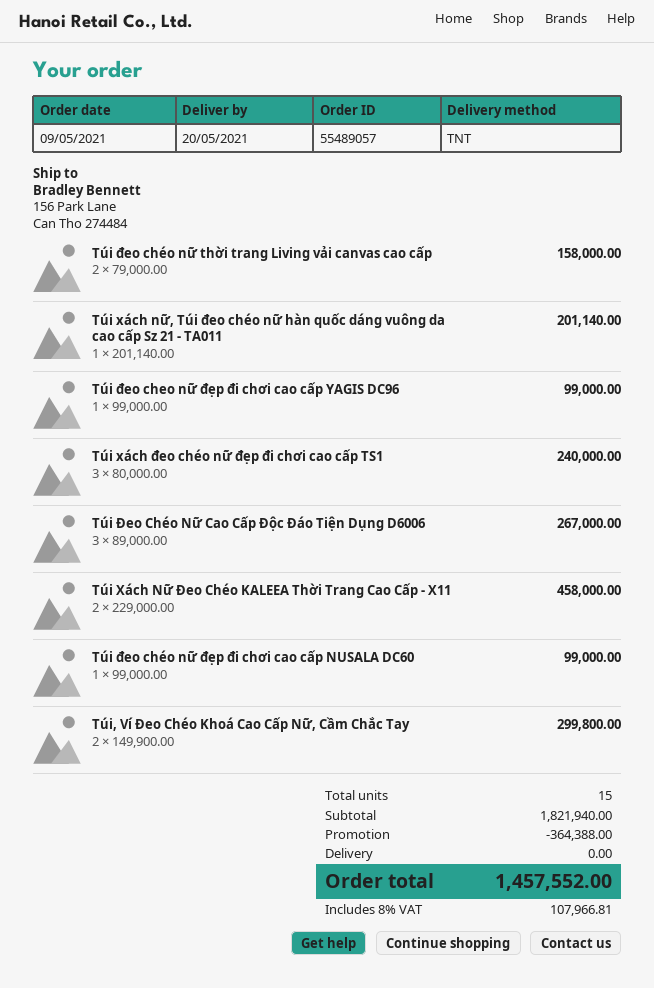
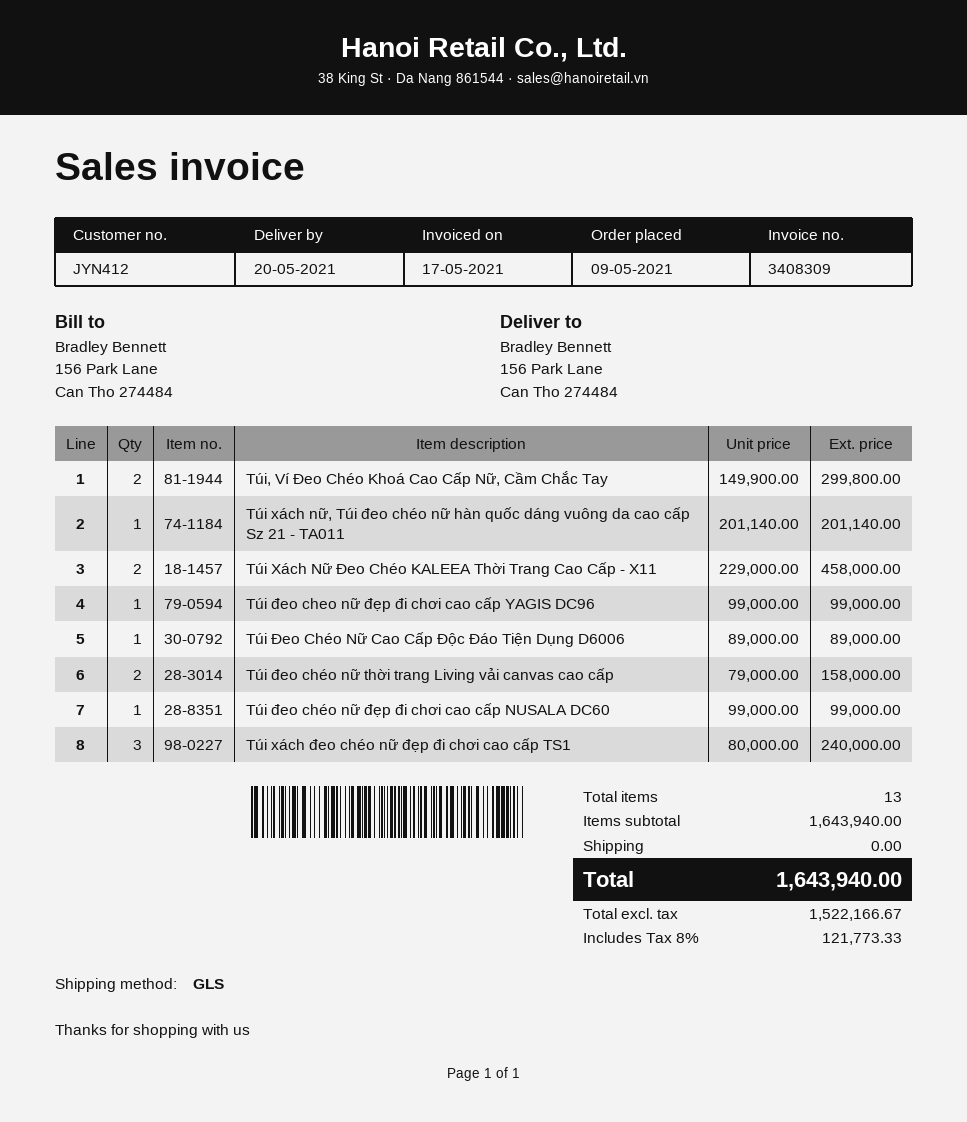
shipping method: TNT -> GLS
Túi Đeo Chéo Nữ Cao Cấp Độc Đáo Tiện Dụng D6006: 3 x 89000.00 = 267000.00 -> 1 x 89000.00 = 89000.00
total quantity: 15 -> 13
subtotal: 1821940.00 -> 1643940.00
discount: 364388.00 -> none
tax: 8% = 107966.81 -> 8% = 121773.33
total: 1457552.00 -> 1643940.00

